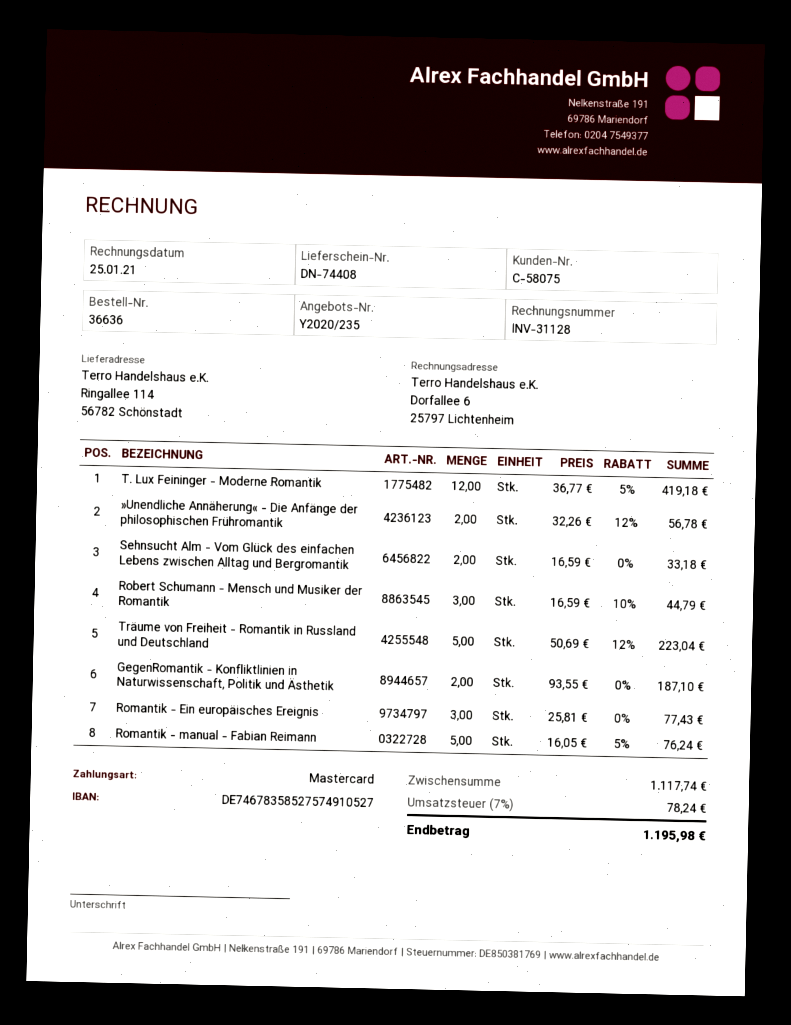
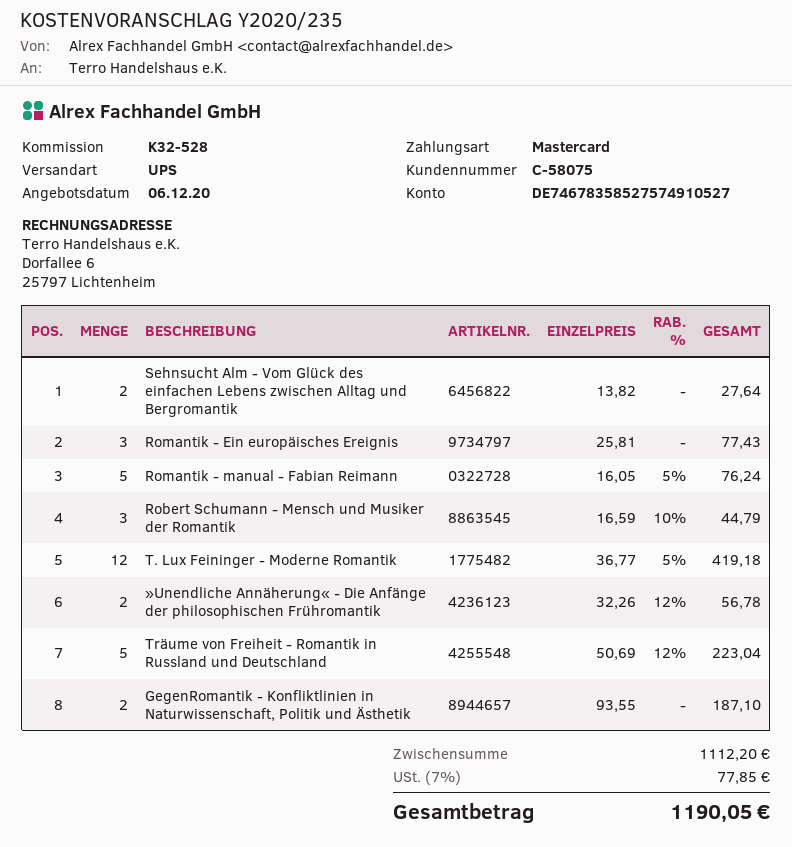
Sehnsucht Alm - Vom Glück des einfachen Lebens zwischen Alltag und Bergromantik: 2 x 16.59 = 33.18 -> 2 x 13.82 = 27.64
subtotal: 1117.74 -> 1112.20
tax: 7% = 78.24 -> 7% = 77.85
total: 1195.98 -> 1190.05

